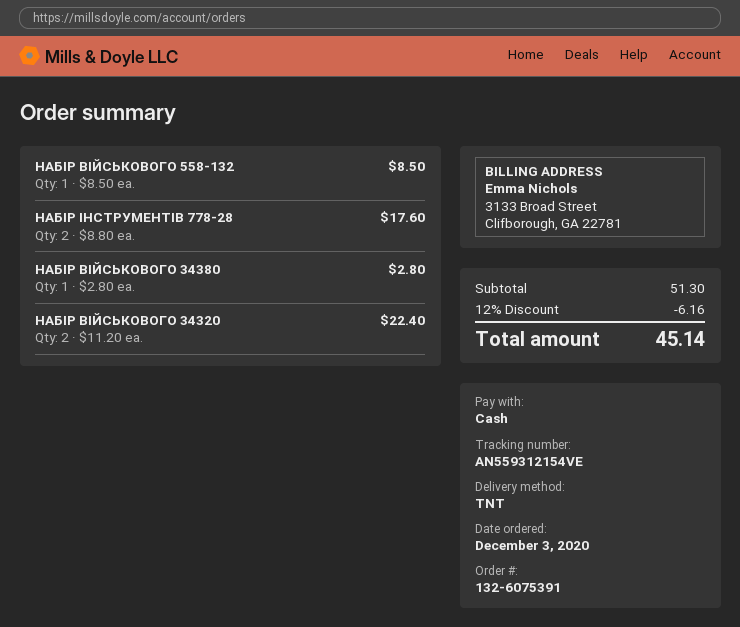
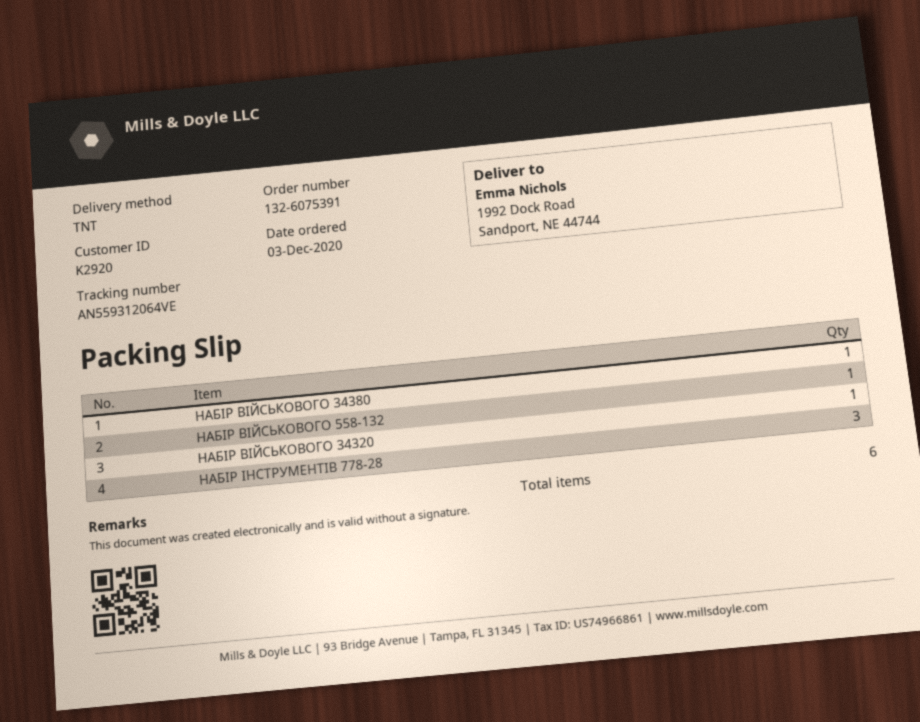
tracking number: AN559312154VE -> AN559312064VE
НАБІР ІНСТРУМЕНТІВ 778-28: 2 -> 3
НАБІР ВІЙСЬКОВОГО 34320: 2 -> 1

